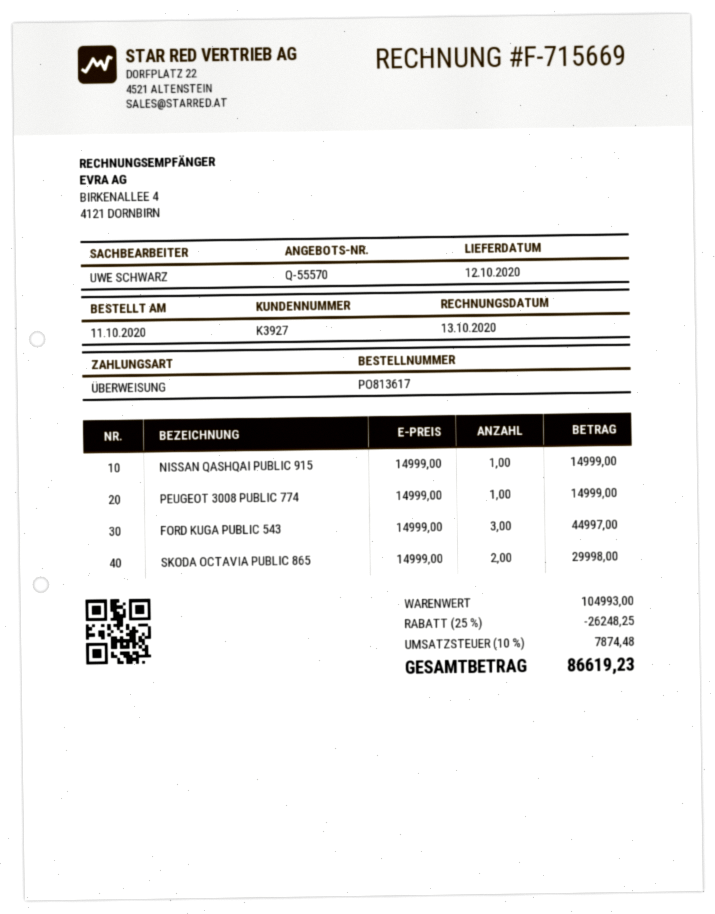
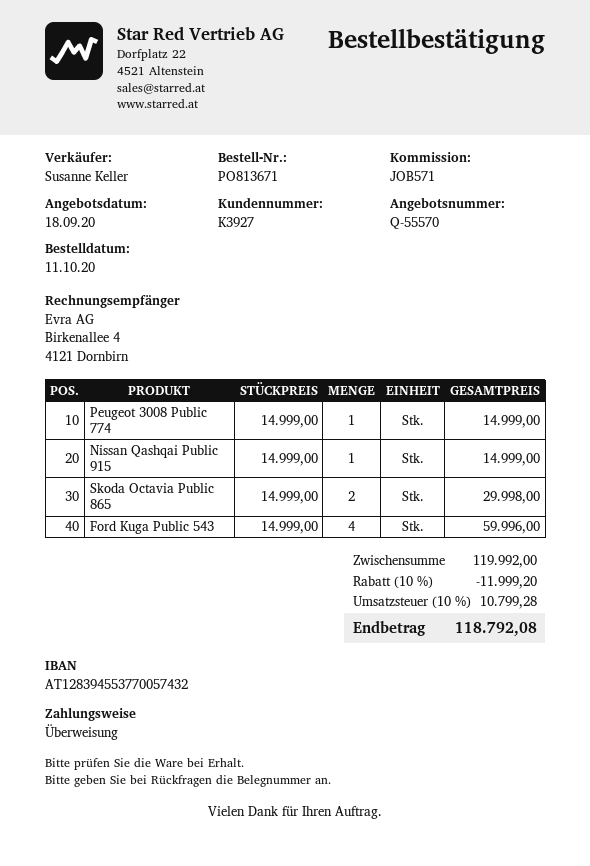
order number: PO813617 -> PO813671
sales rep: UWE SCHWARZ -> Susanne Keller
FORD KUGA PUBLIC 543: 3 x 14999.00 = 44997.00 -> 4 x 14999.00 = 59996.00
subtotal: 104993.00 -> 119992.00
discount: 25% = 26248.25 -> 10% = 11999.20
tax: 10% = 7874.48 -> 10% = 10799.28
total: 86619.23 -> 118792.08

